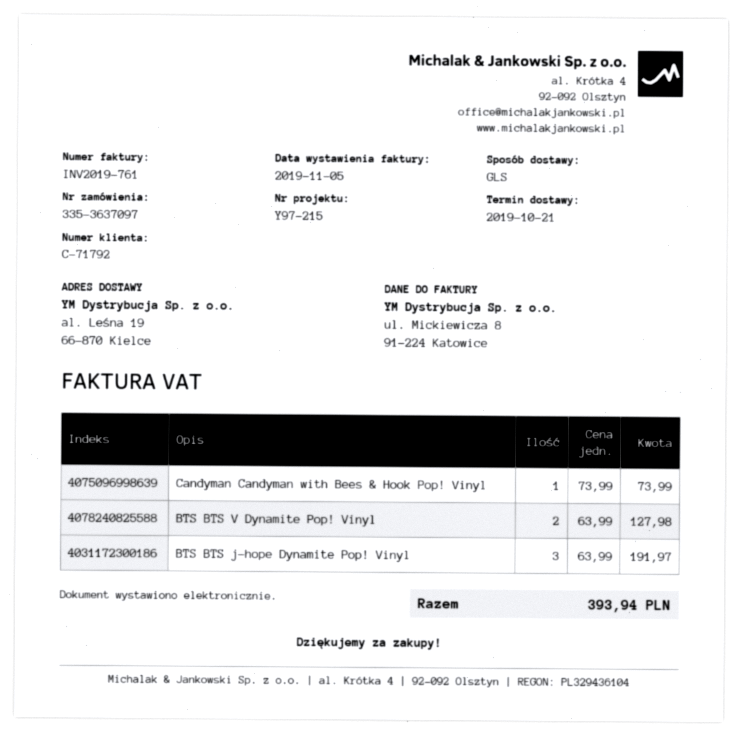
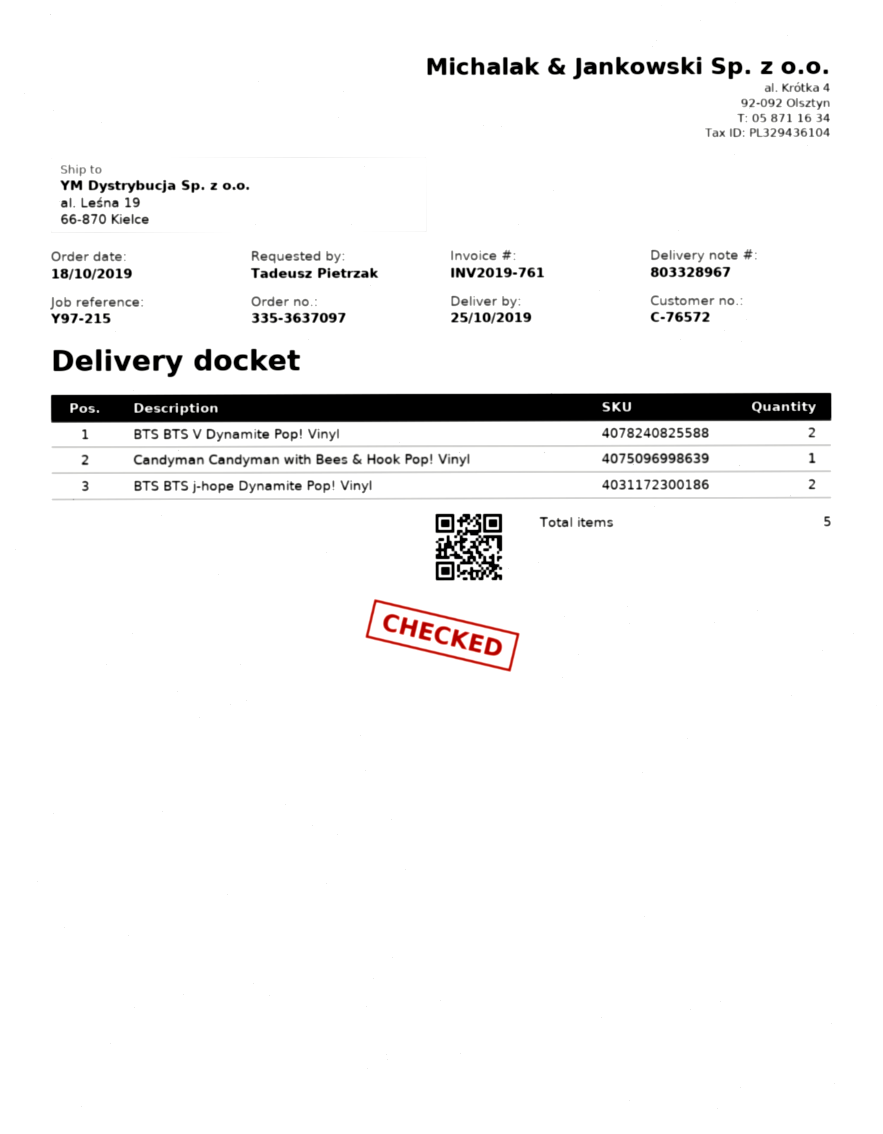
delivery date: 2019-10-21 -> 2019-10-25
customer number: C-71792 -> C-76572
BTS BTS j-hope Dynamite Pop! Vinyl: 3 -> 2

